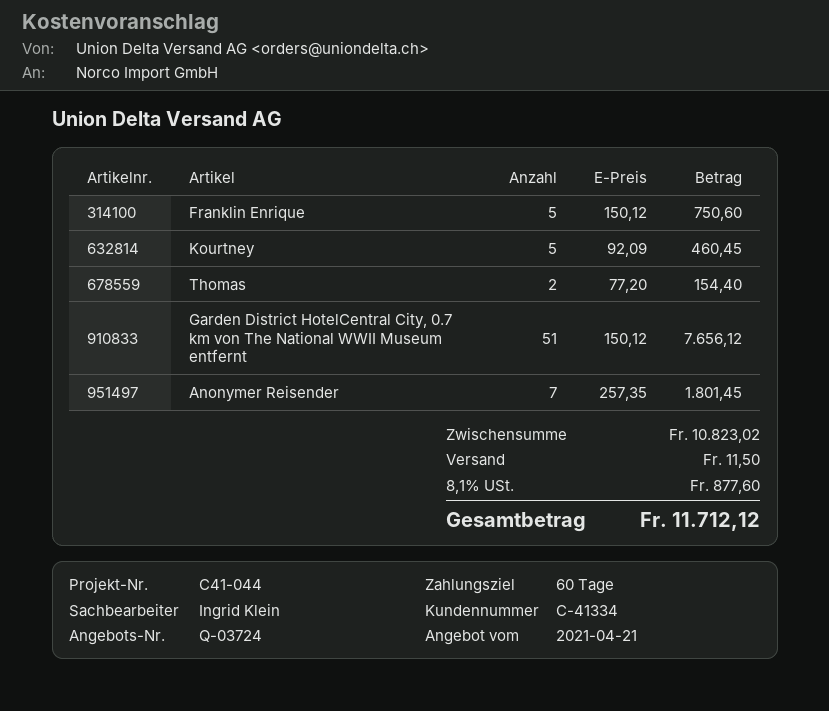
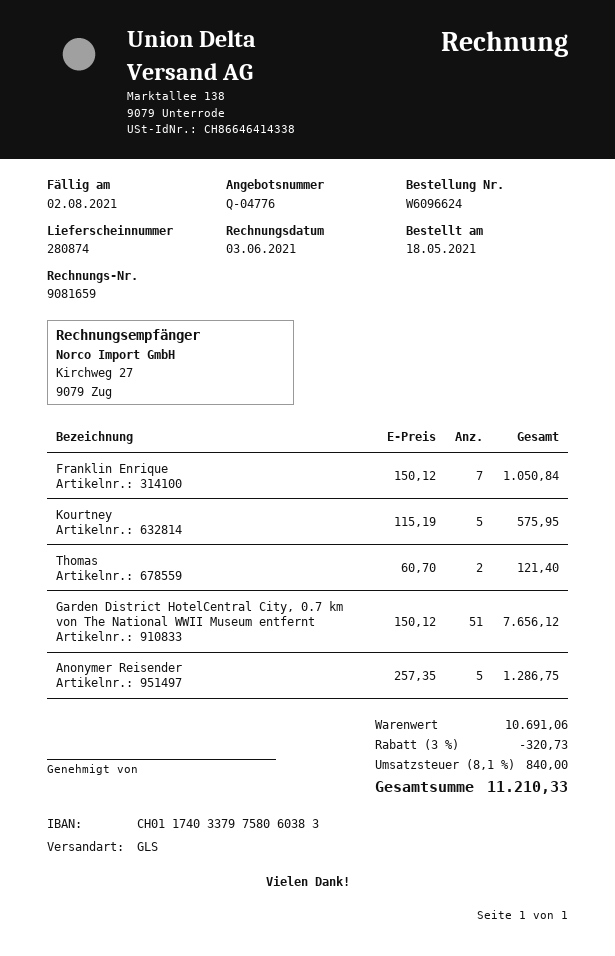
quote number: Q-03724 -> Q-04776
Franklin Enrique: 5 x 150.12 = 750.60 -> 7 x 150.12 = 1050.84
Kourtney: 5 x 92.09 = 460.45 -> 5 x 115.19 = 575.95
Thomas: 2 x 77.20 = 154.40 -> 2 x 60.70 = 121.40
Anonymer Reisender: 7 x 257.35 = 1801.45 -> 5 x 257.35 = 1286.75
subtotal: 10823.02 -> 10691.06
discount: none -> 3% = 320.73
shipping: 11.50 -> none
tax: 8.1% = 877.60 -> 8.1% = 840.00
total: 11712.12 -> 11210.33

